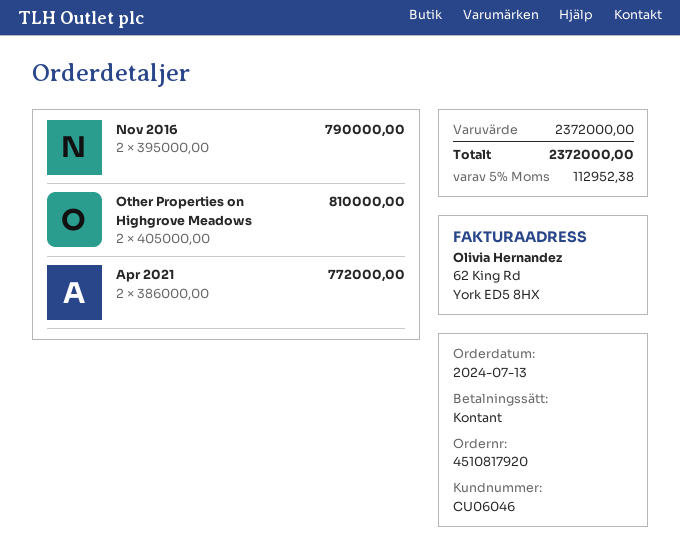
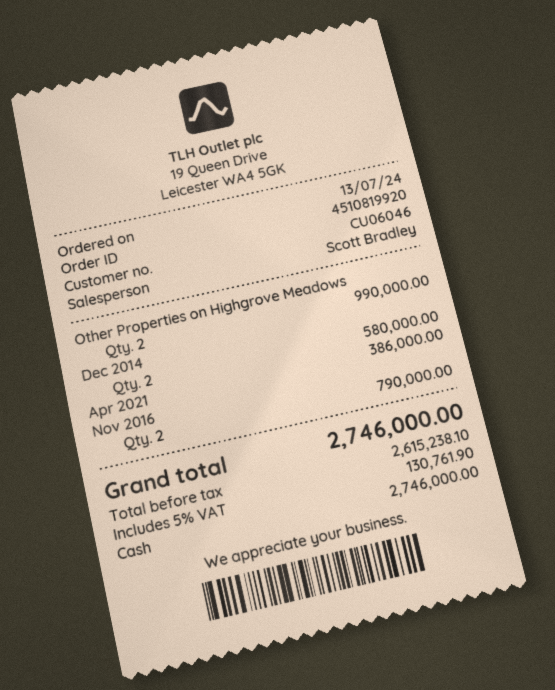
order number: 4510817920 -> 4510819920
Other Properties on Highgrove Meadows: 2 for 810000.00 -> 2 for 990000.00
Apr 2021: 2 for 772000.00 -> 1 for 386000.00
Dec 2014: none -> 2 for 580000.00
tax: 5% = 112952.38 -> 5% = 130761.90
total: 2372000.00 -> 2746000.00

